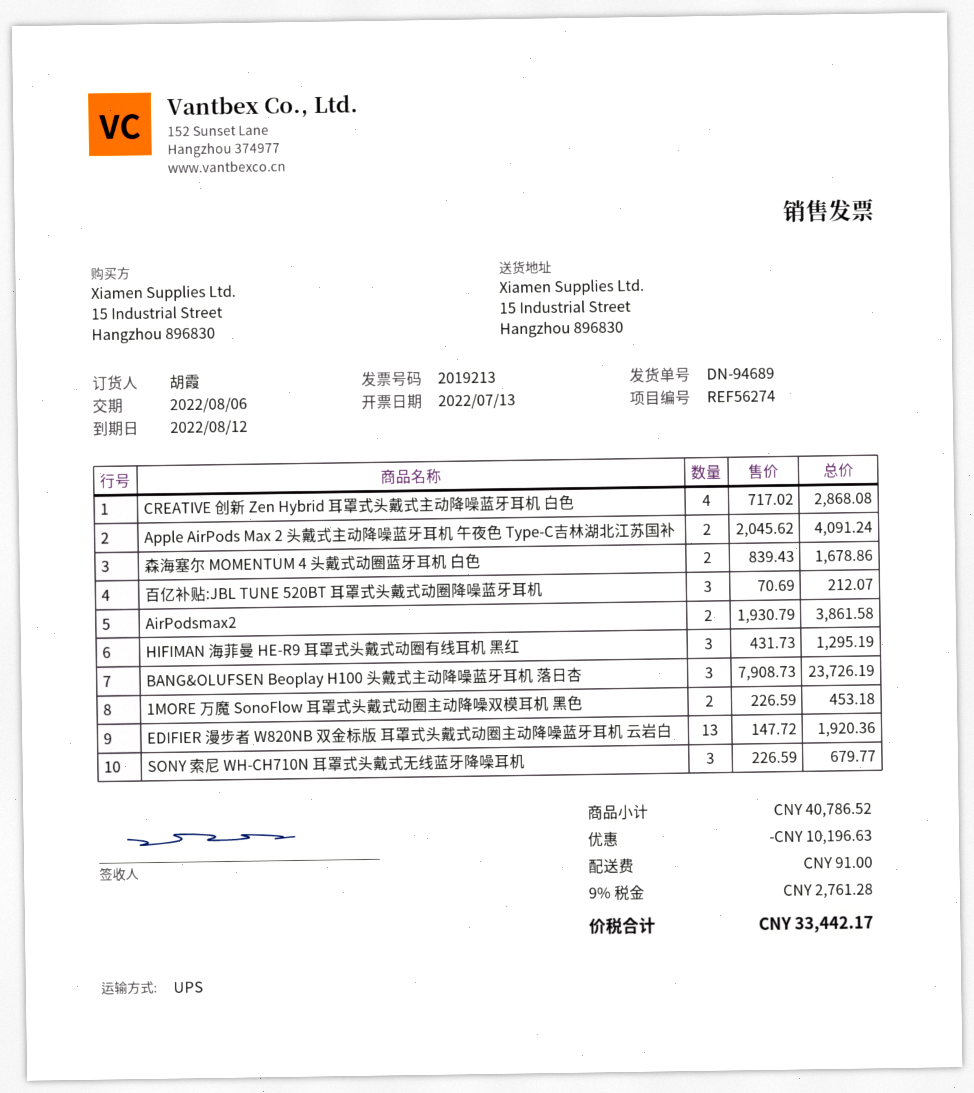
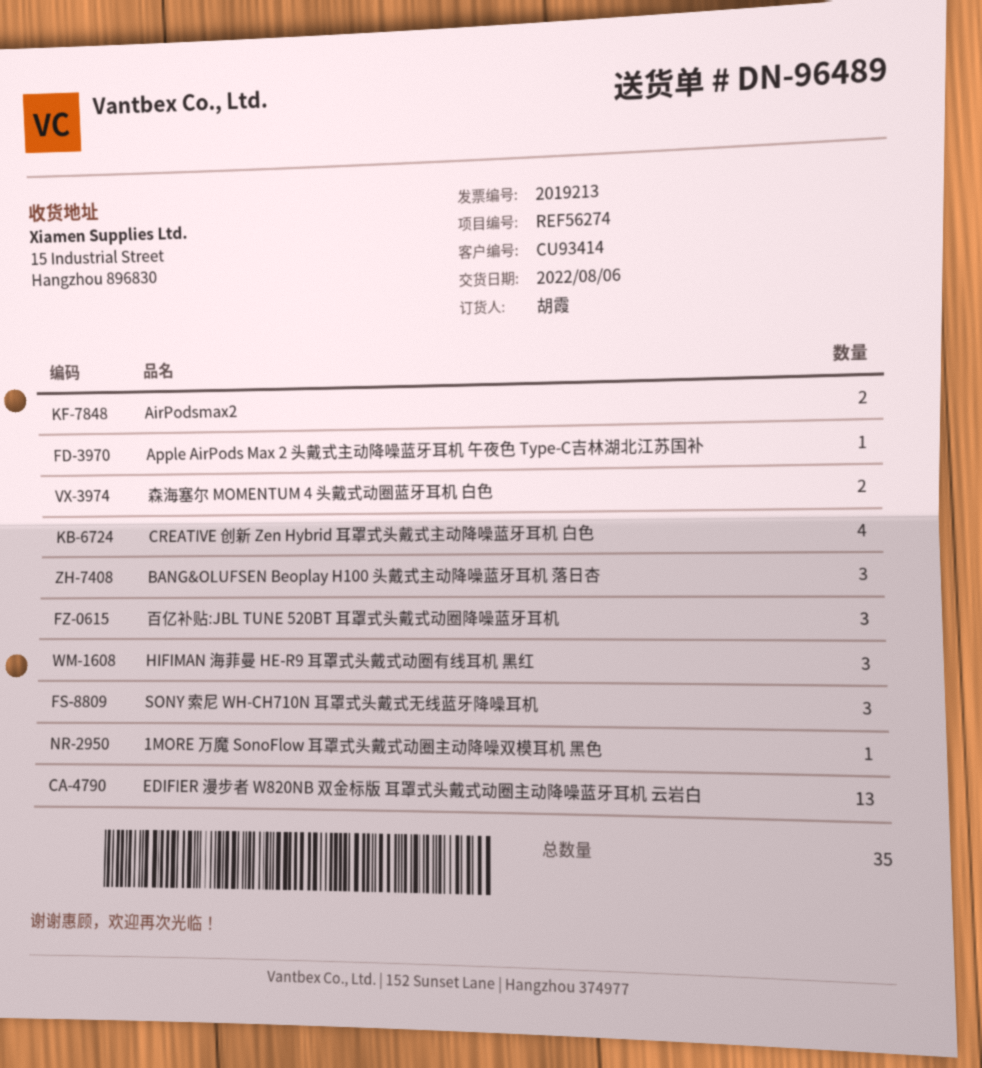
delivery note number: DN-94689 -> DN-96489
Apple AirPods Max 2 头戴式主动降噪蓝牙耳机 午夜色 Type-C吉林湖北江苏国补: 2 -> 1
1MORE 万魔 SonoFlow 耳罩式头戴式动圈主动降噪双模耳机 黑色: 2 -> 1

